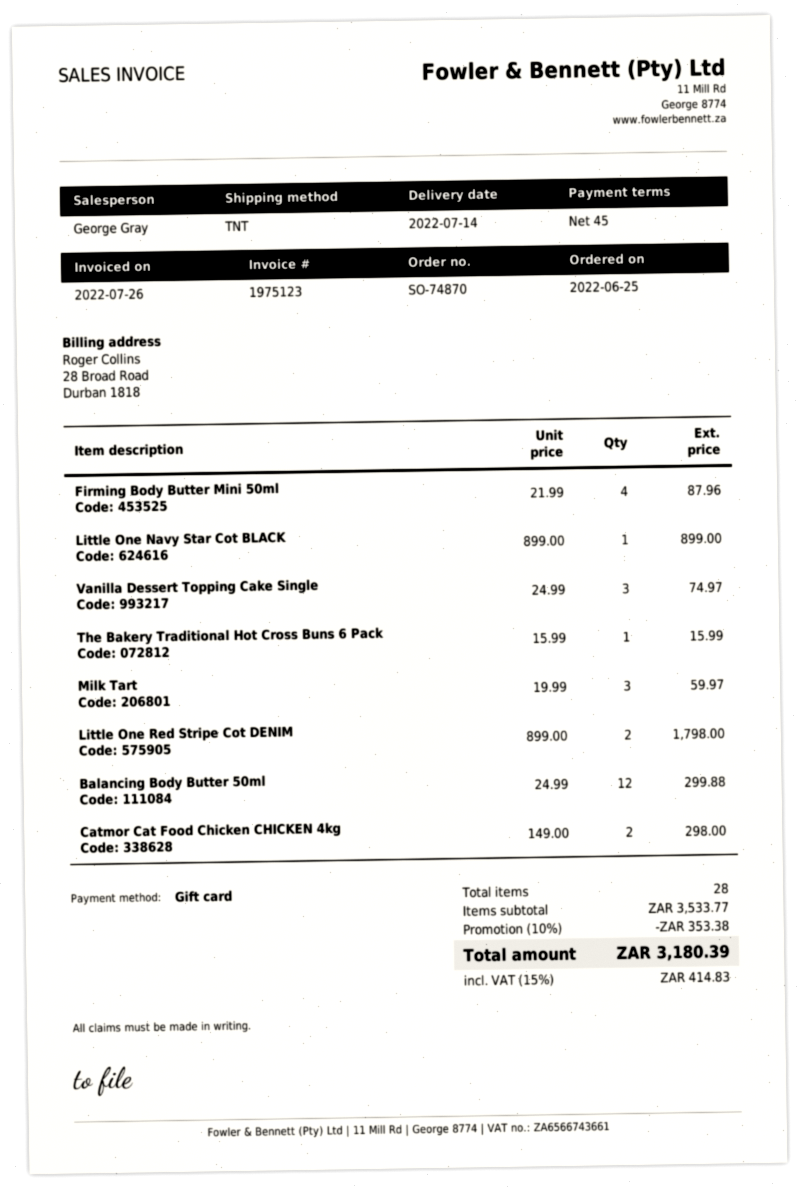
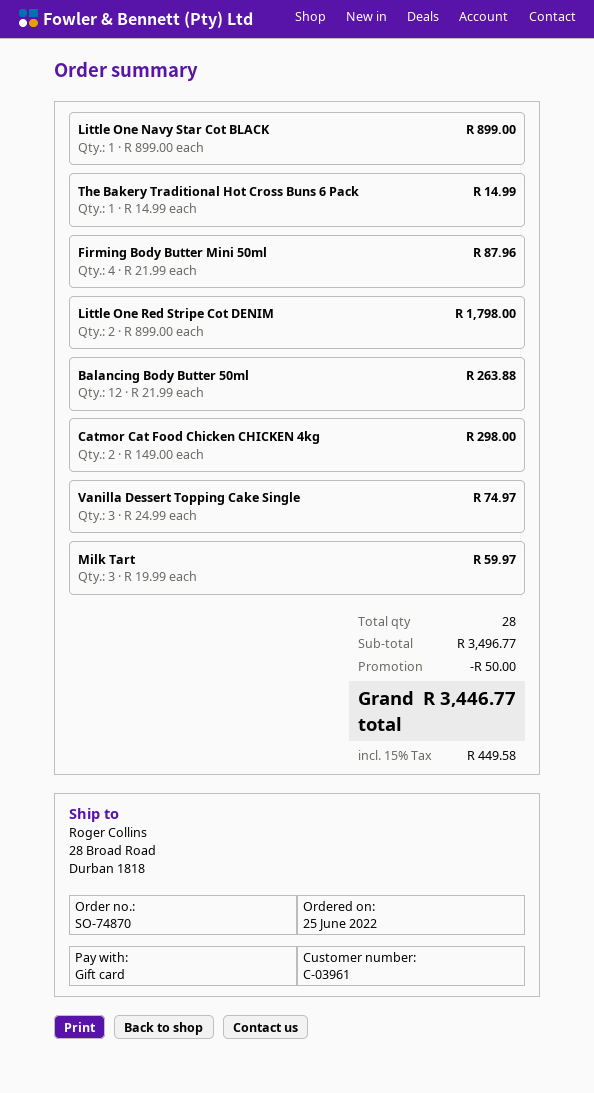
The Bakery Traditional Hot Cross Buns 6 Pack: 1 x 15.99 = 15.99 -> 1 x 14.99 = 14.99
Balancing Body Butter 50ml: 12 x 24.99 = 299.88 -> 12 x 21.99 = 263.88
subtotal: 3533.77 -> 3496.77
discount: 353.38 -> 50.00
tax: 15% = 414.83 -> 15% = 449.58
total: 3180.39 -> 3446.77

